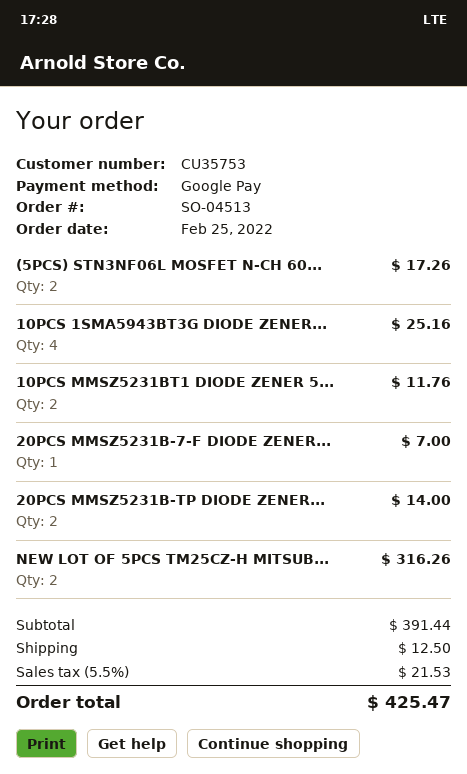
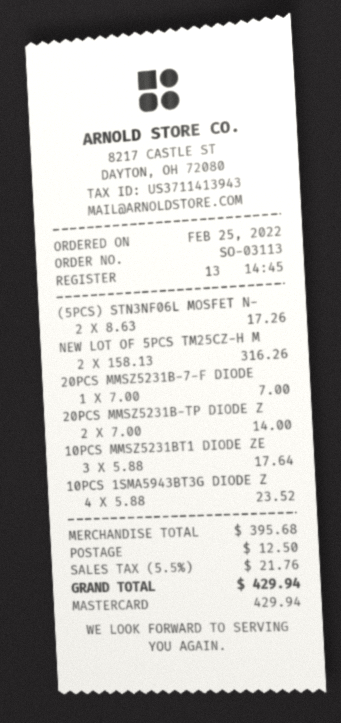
order number: SO-04513 -> SO-03113
payment method: Google Pay -> Mastercard
10PCS 1SMA5943BT3G DIODE ZENER...: 4 for 25.16 -> 4 for 23.52
10PCS MMSZ5231BT1 DIODE ZENER 5...: 2 for 11.76 -> 3 for 17.64
subtotal: 391.44 -> 395.68
tax: 5.5% = 21.53 -> 5.5% = 21.76
total: 425.47 -> 429.94

